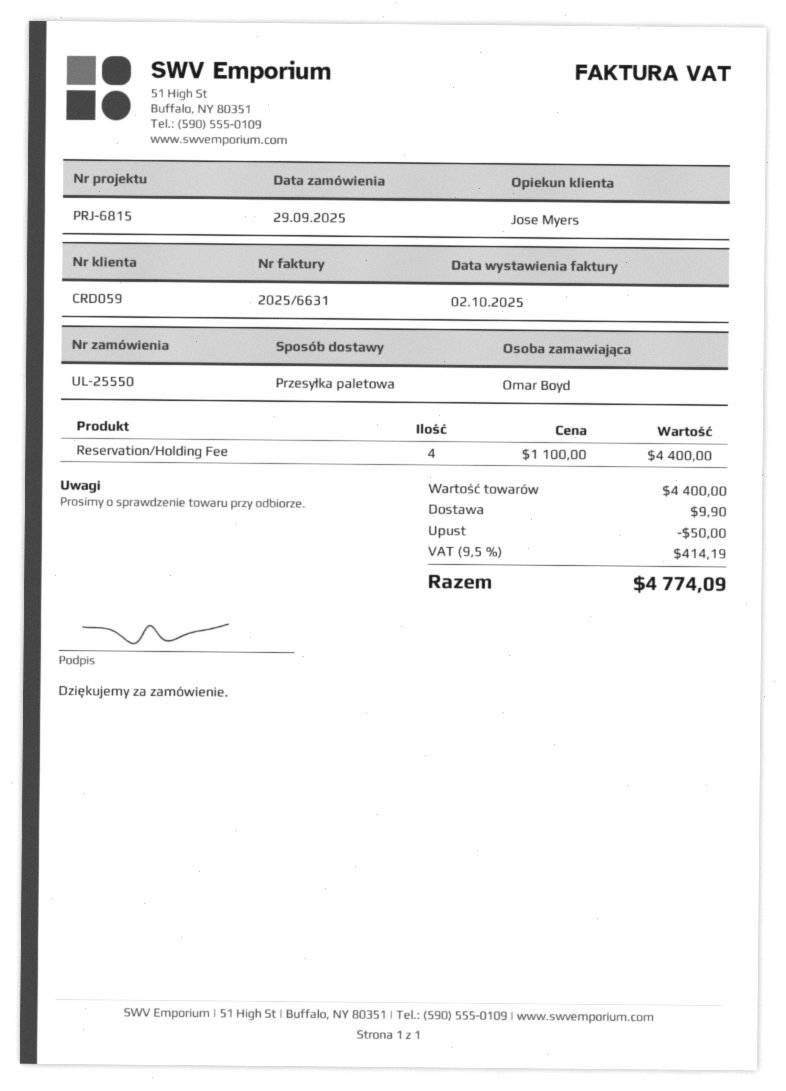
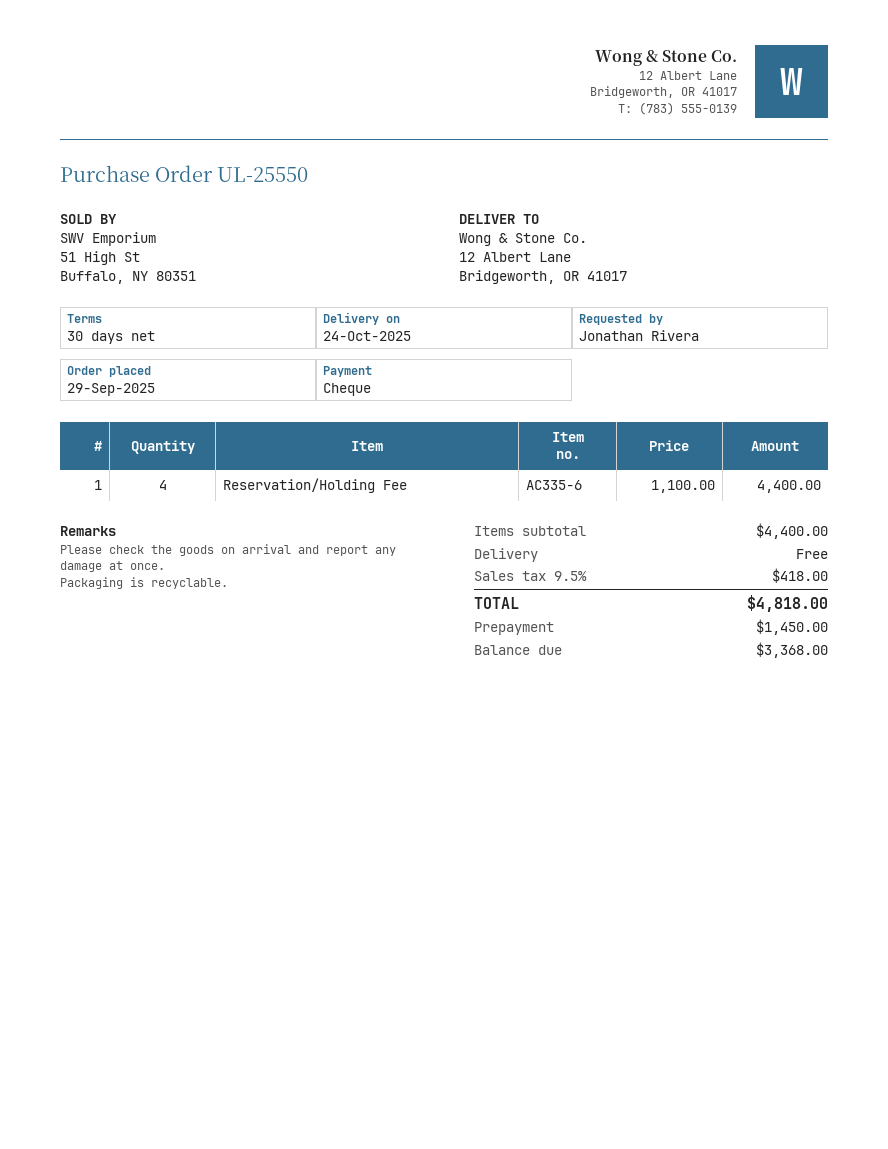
ordered by: Omar Boyd -> Jonathan Rivera
discount: 50.00 -> none
shipping: 9.90 -> 0.00
tax: 9.5% = 414.19 -> 9.5% = 418.00
total: 4774.09 -> 4818.00

